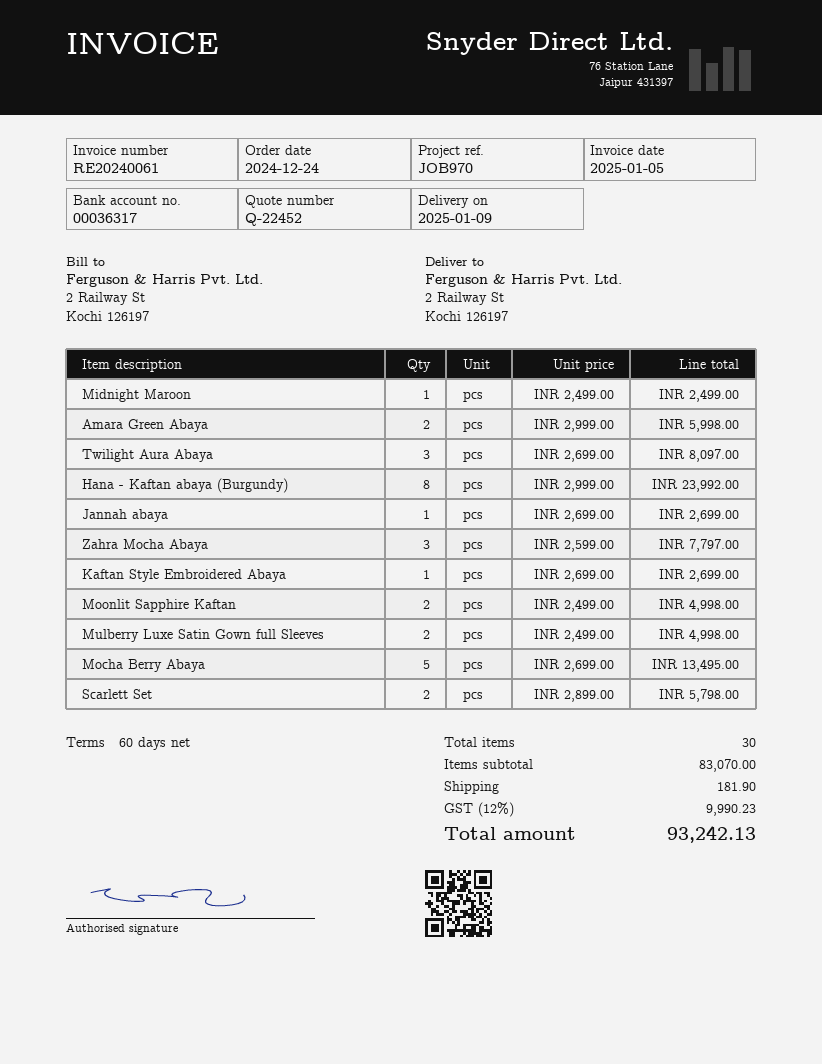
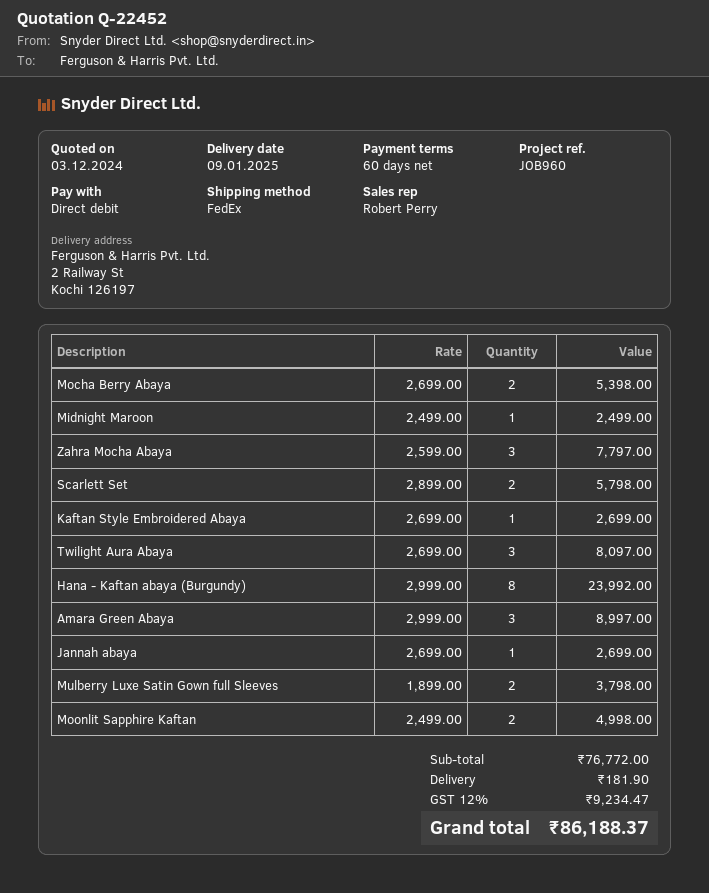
reference: JOB970 -> JOB960
Amara Green Abaya: 2 x 2999.00 = 5998.00 -> 3 x 2999.00 = 8997.00
Mulberry Luxe Satin Gown full Sleeves: 2 x 2499.00 = 4998.00 -> 2 x 1899.00 = 3798.00
Mocha Berry Abaya: 5 x 2699.00 = 13495.00 -> 2 x 2699.00 = 5398.00
subtotal: 83070.00 -> 76772.00
tax: 12% = 9990.23 -> 12% = 9234.47
total: 93242.13 -> 86188.37

